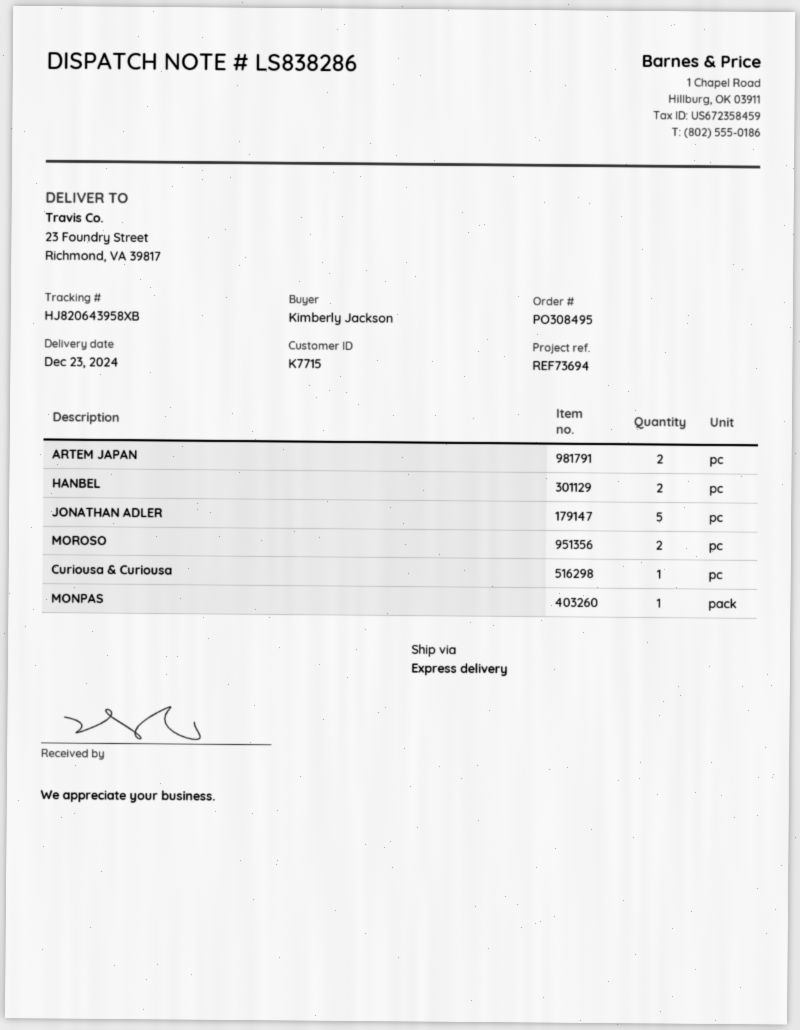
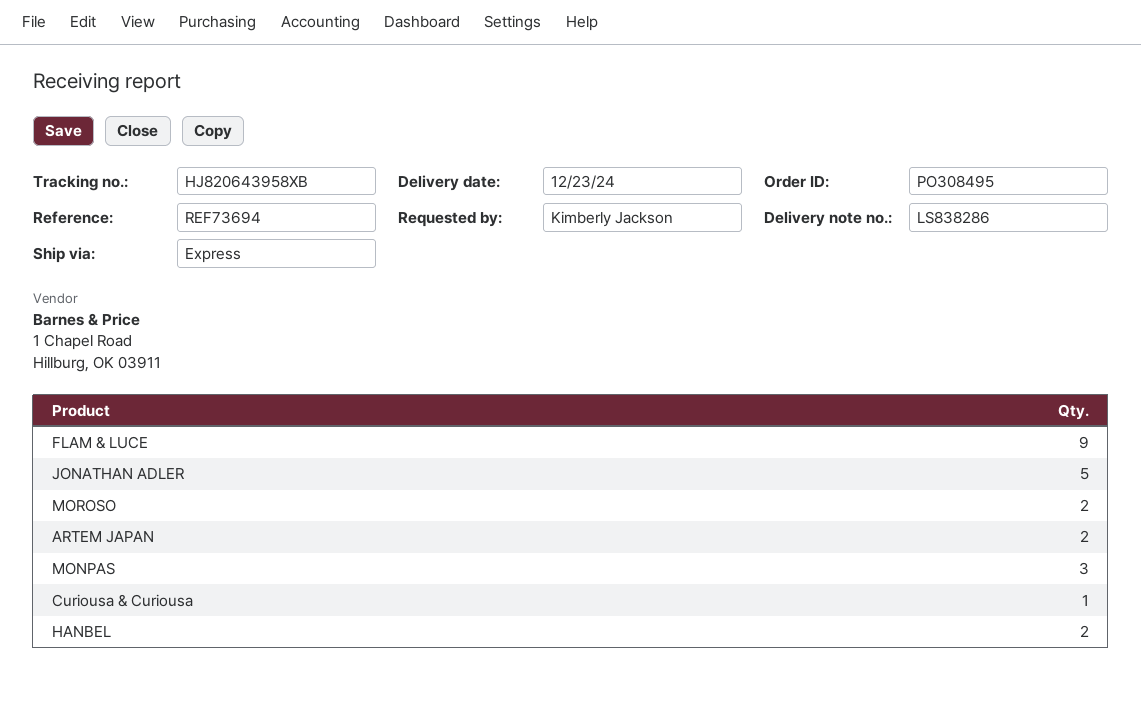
MONPAS: 1 -> 3
FLAM & LUCE: none -> 9

